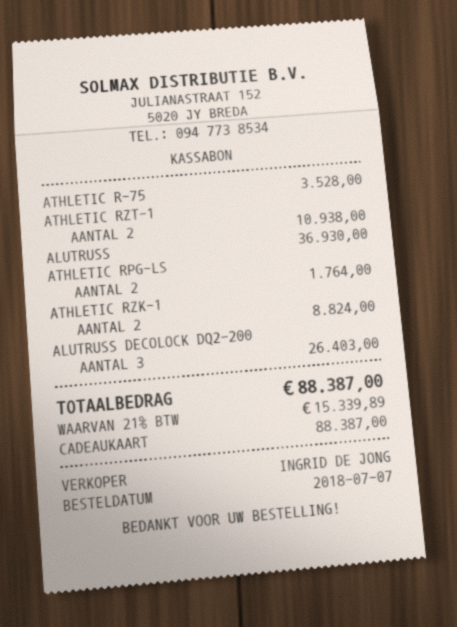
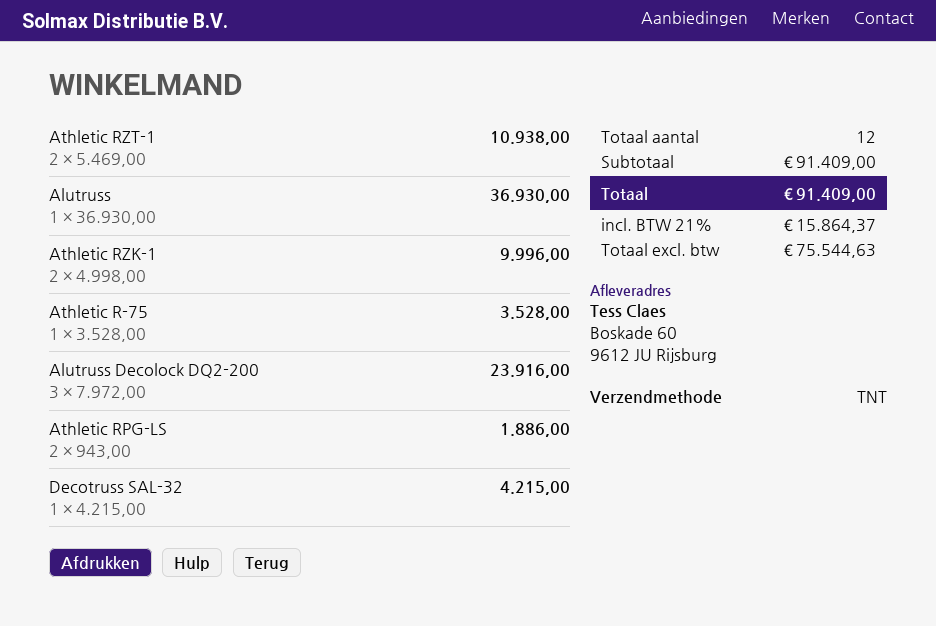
ATHLETIC RPG-LS: 2 for 1764.00 -> 2 for 1886.00
ATHLETIC RZK-1: 2 for 8824.00 -> 2 for 9996.00
ALUTRUSS DECOLOCK DQ2-200: 3 for 26403.00 -> 3 for 23916.00
Decotruss SAL-32: none -> 1 for 4215.00
tax: 21% = 15339.89 -> 21% = 15864.37
total: 88387.00 -> 91409.00

